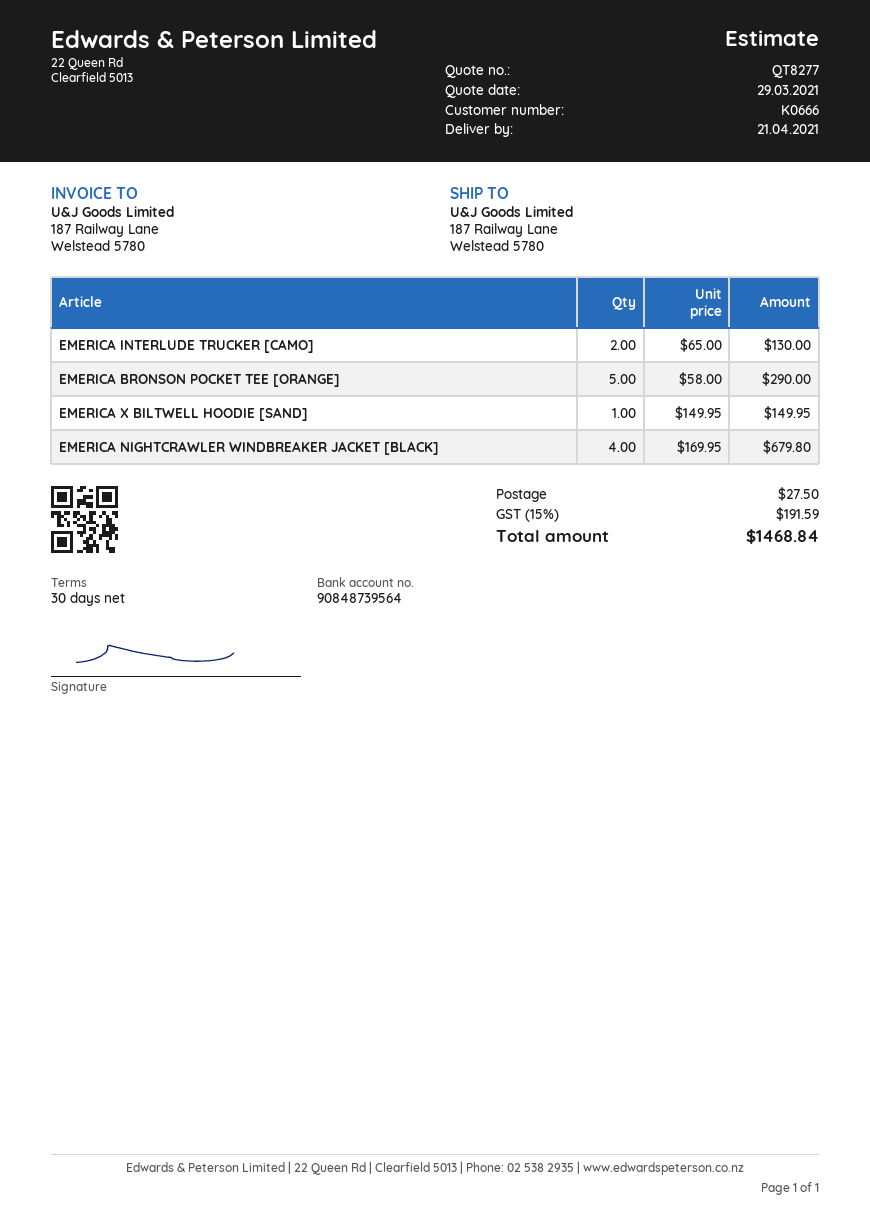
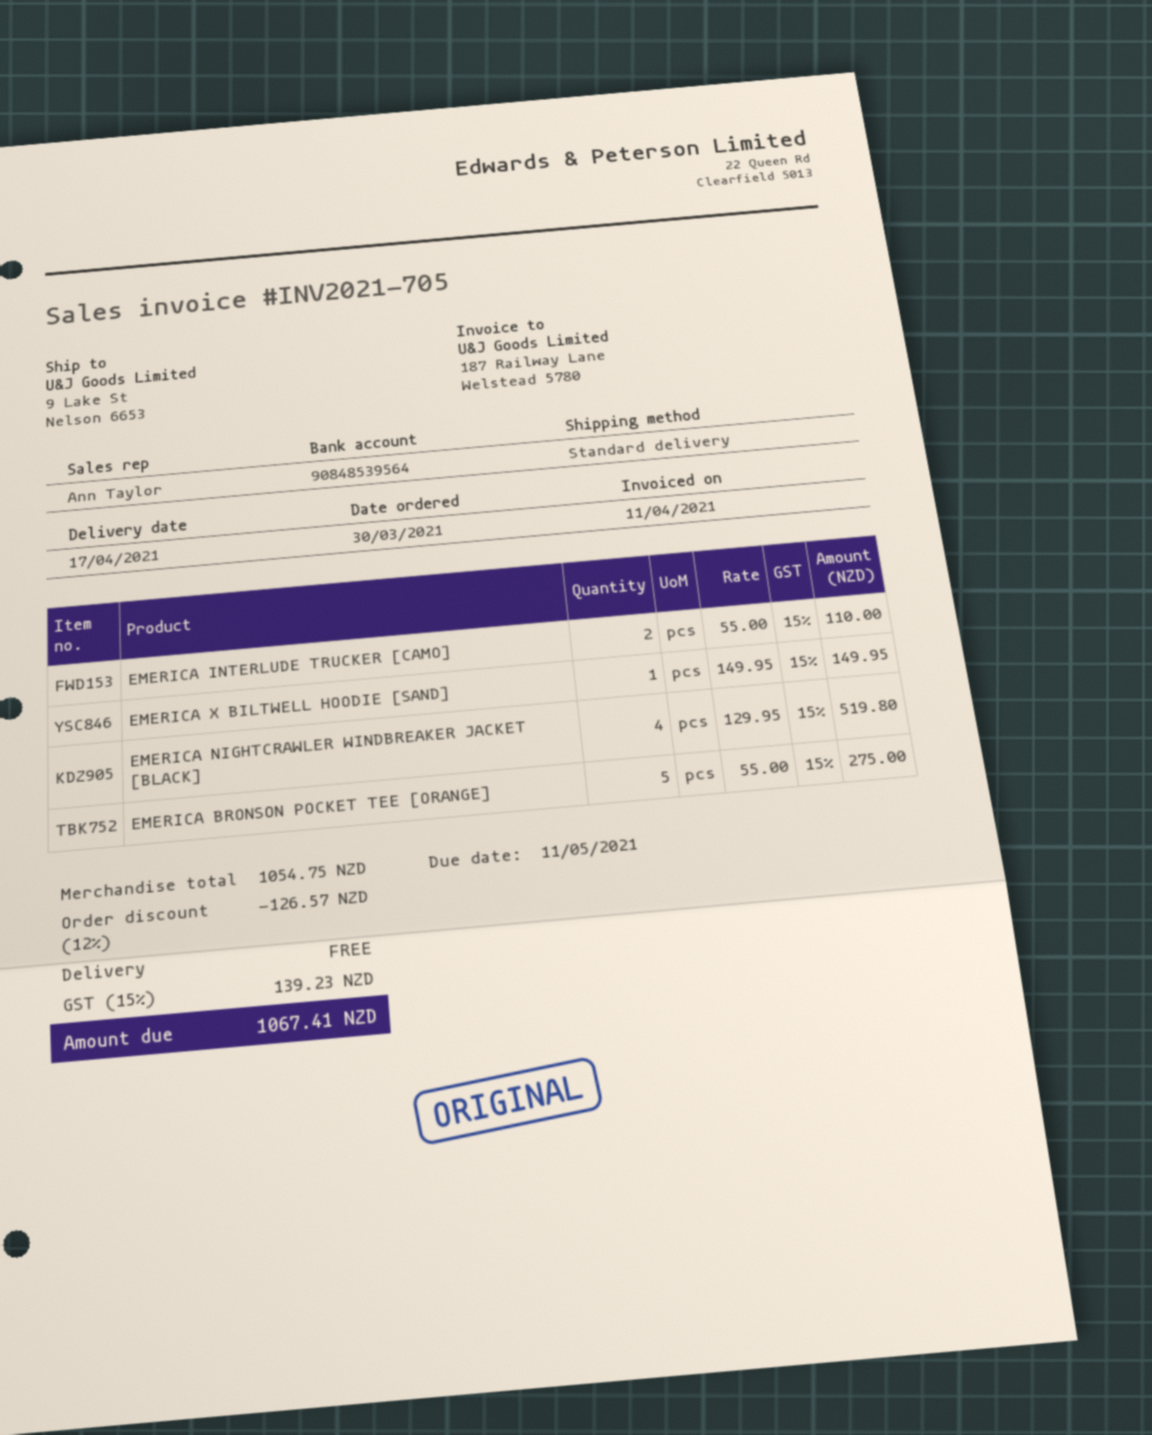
delivery date: 2021-04-21 -> 2021-04-17
bank account: 90848739564 -> 90848539564
ship to: 187 Railway Lane, Welstead 5780 -> 9 Lake St, Nelson 6653
EMERICA INTERLUDE TRUCKER [CAMO]: 2 x 65.00 = 130.00 -> 2 x 55.00 = 110.00
EMERICA BRONSON POCKET TEE [ORANGE]: 5 x 58.00 = 290.00 -> 5 x 55.00 = 275.00
EMERICA NIGHTCRAWLER WINDBREAKER JACKET [BLACK]: 4 x 169.95 = 679.80 -> 4 x 129.95 = 519.80
discount: none -> 12% = 126.57
shipping: 27.50 -> 0.00
tax: 15% = 191.59 -> 15% = 139.23
total: 1468.84 -> 1067.41

